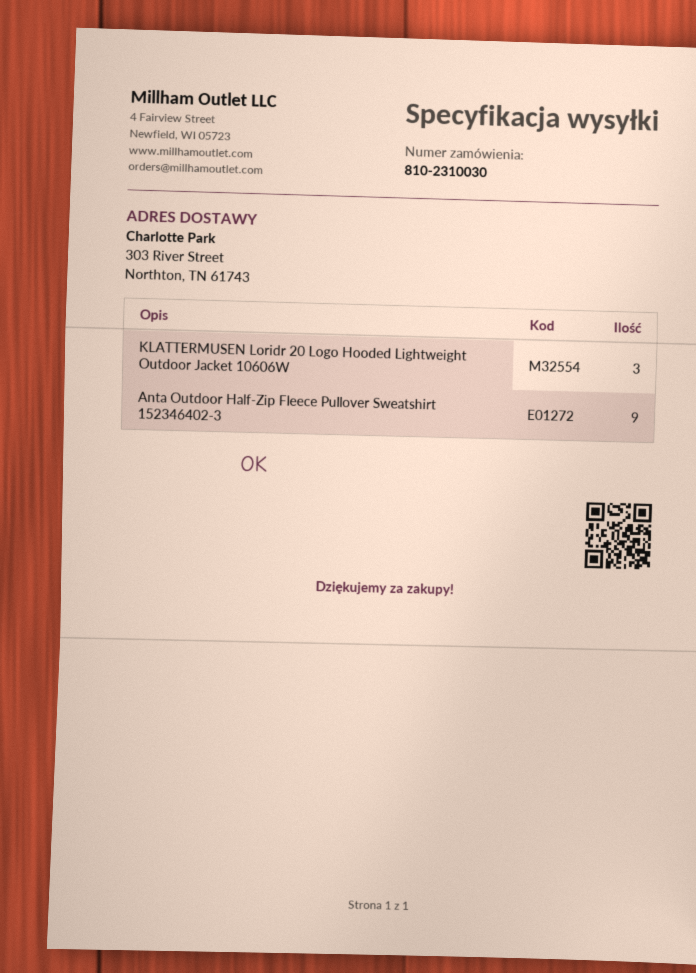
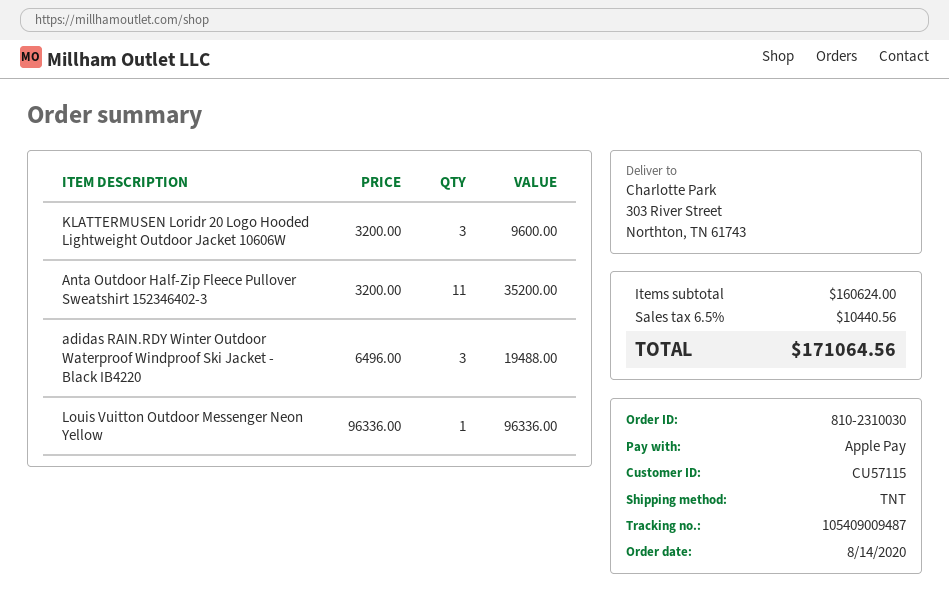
Anta Outdoor Half-Zip Fleece Pullover Sweatshirt 152346402-3: 9 -> 11
adidas RAIN.RDY Winter Outdoor Waterproof Windproof Ski Jacket - Black IB4220: none -> 3
Louis Vuitton Outdoor Messenger Neon Yellow: none -> 1

